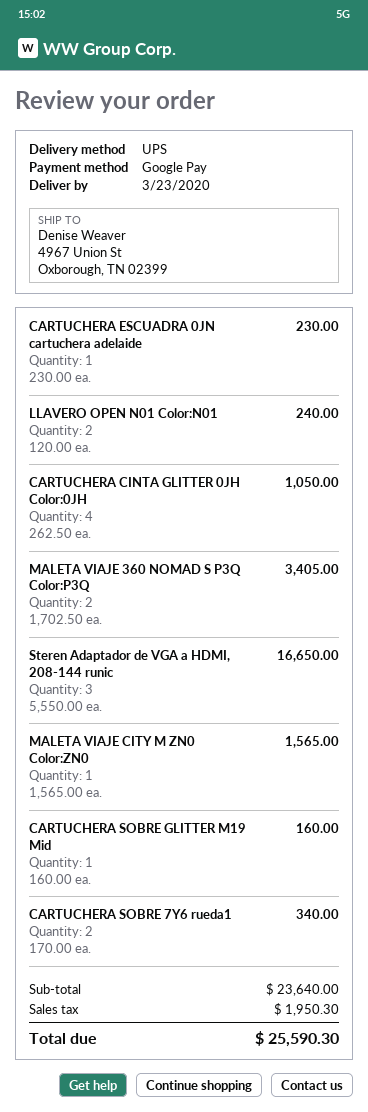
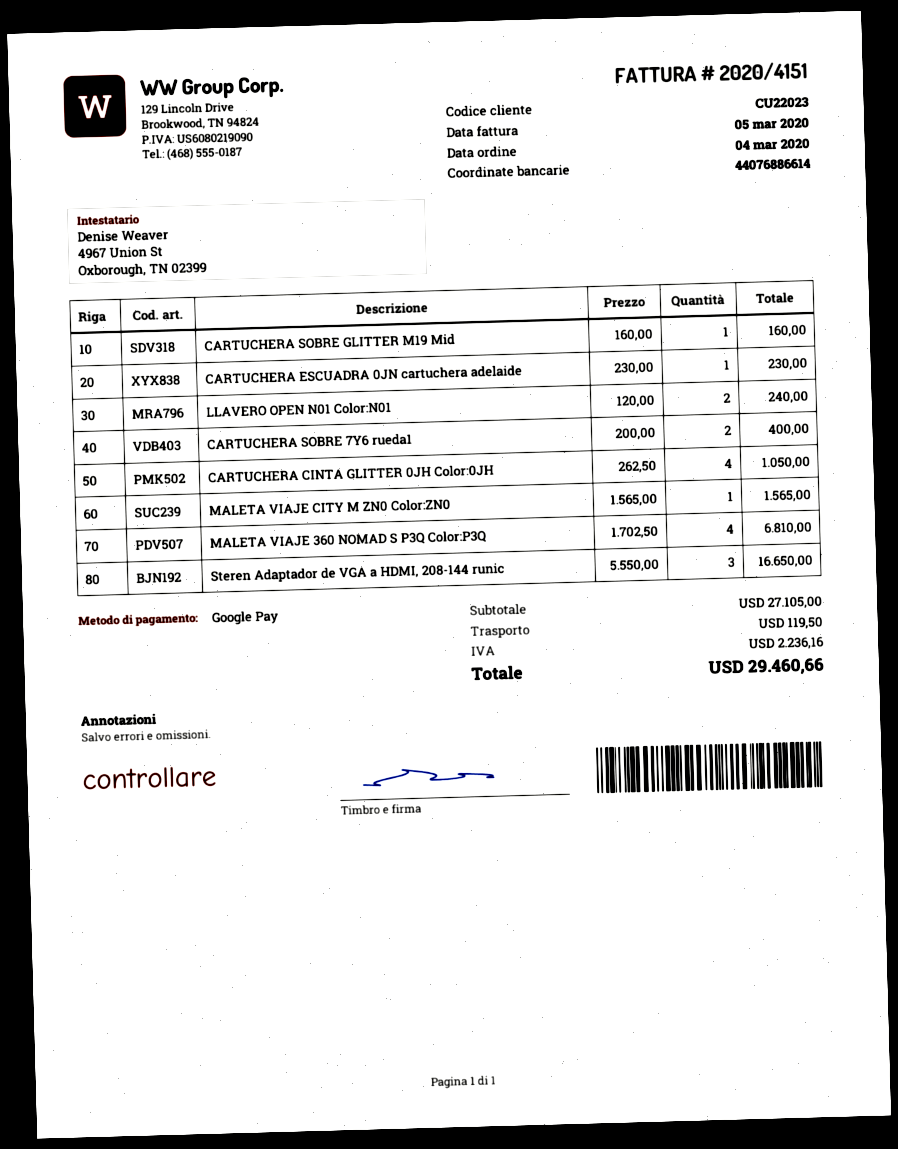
MALETA VIAJE 360 NOMAD S P3Q Color:P3Q: 2 x 1702.50 = 3405.00 -> 4 x 1702.50 = 6810.00
CARTUCHERA SOBRE 7Y6 rueda1: 2 x 170.00 = 340.00 -> 2 x 200.00 = 400.00
subtotal: 23640.00 -> 27105.00
shipping: none -> 119.50
tax: 1950.30 -> 2236.16
total: 25590.30 -> 29460.66

